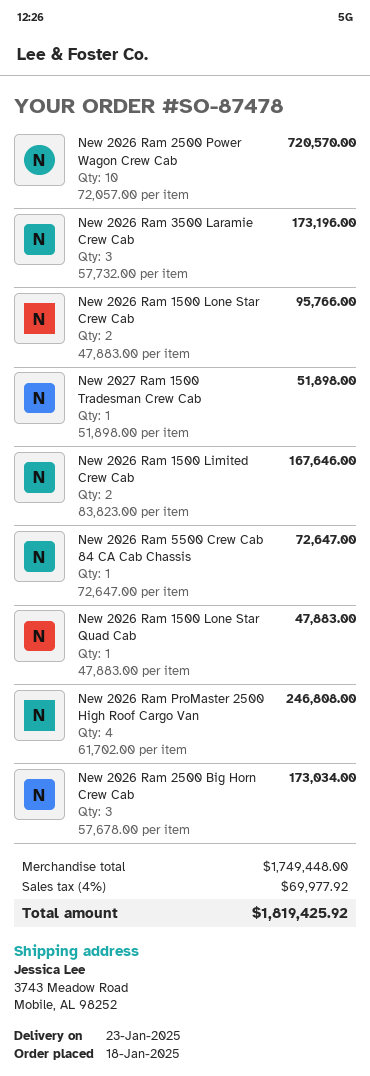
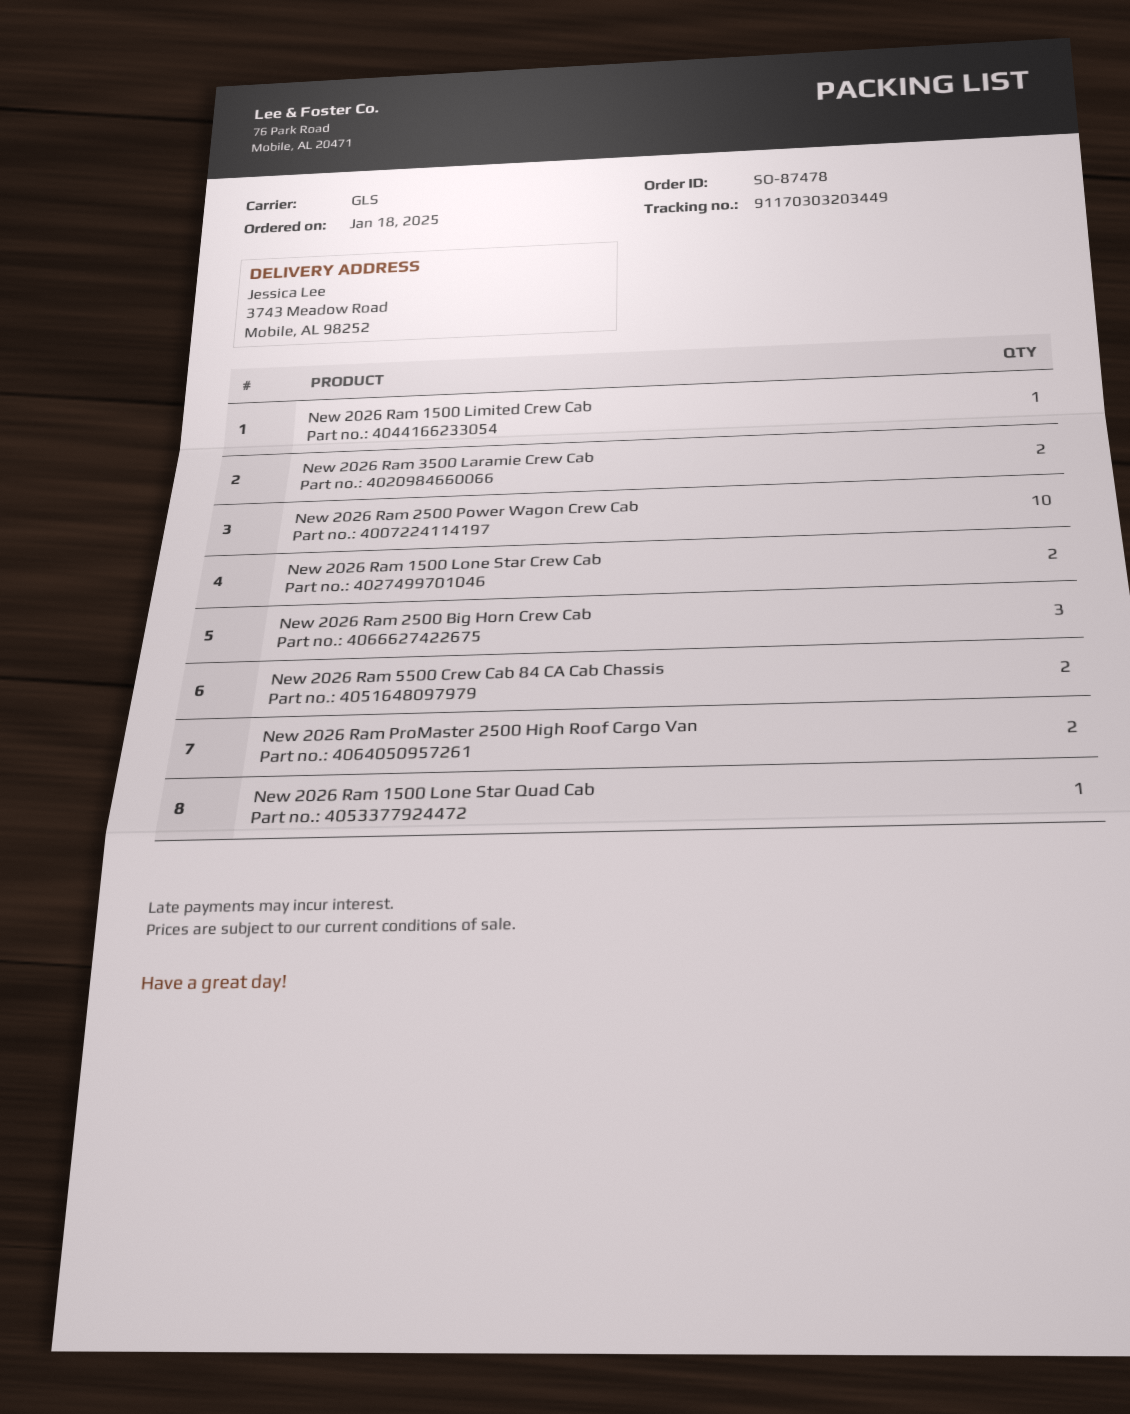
New 2026 Ram 3500 Laramie Crew Cab: 3 -> 2
New 2027 Ram 1500 Tradesman Crew Cab: 1 -> none
New 2026 Ram 1500 Limited Crew Cab: 2 -> 1
New 2026 Ram 5500 Crew Cab 84 CA Cab Chassis: 1 -> 2
New 2026 Ram ProMaster 2500 High Roof Cargo Van: 4 -> 2

